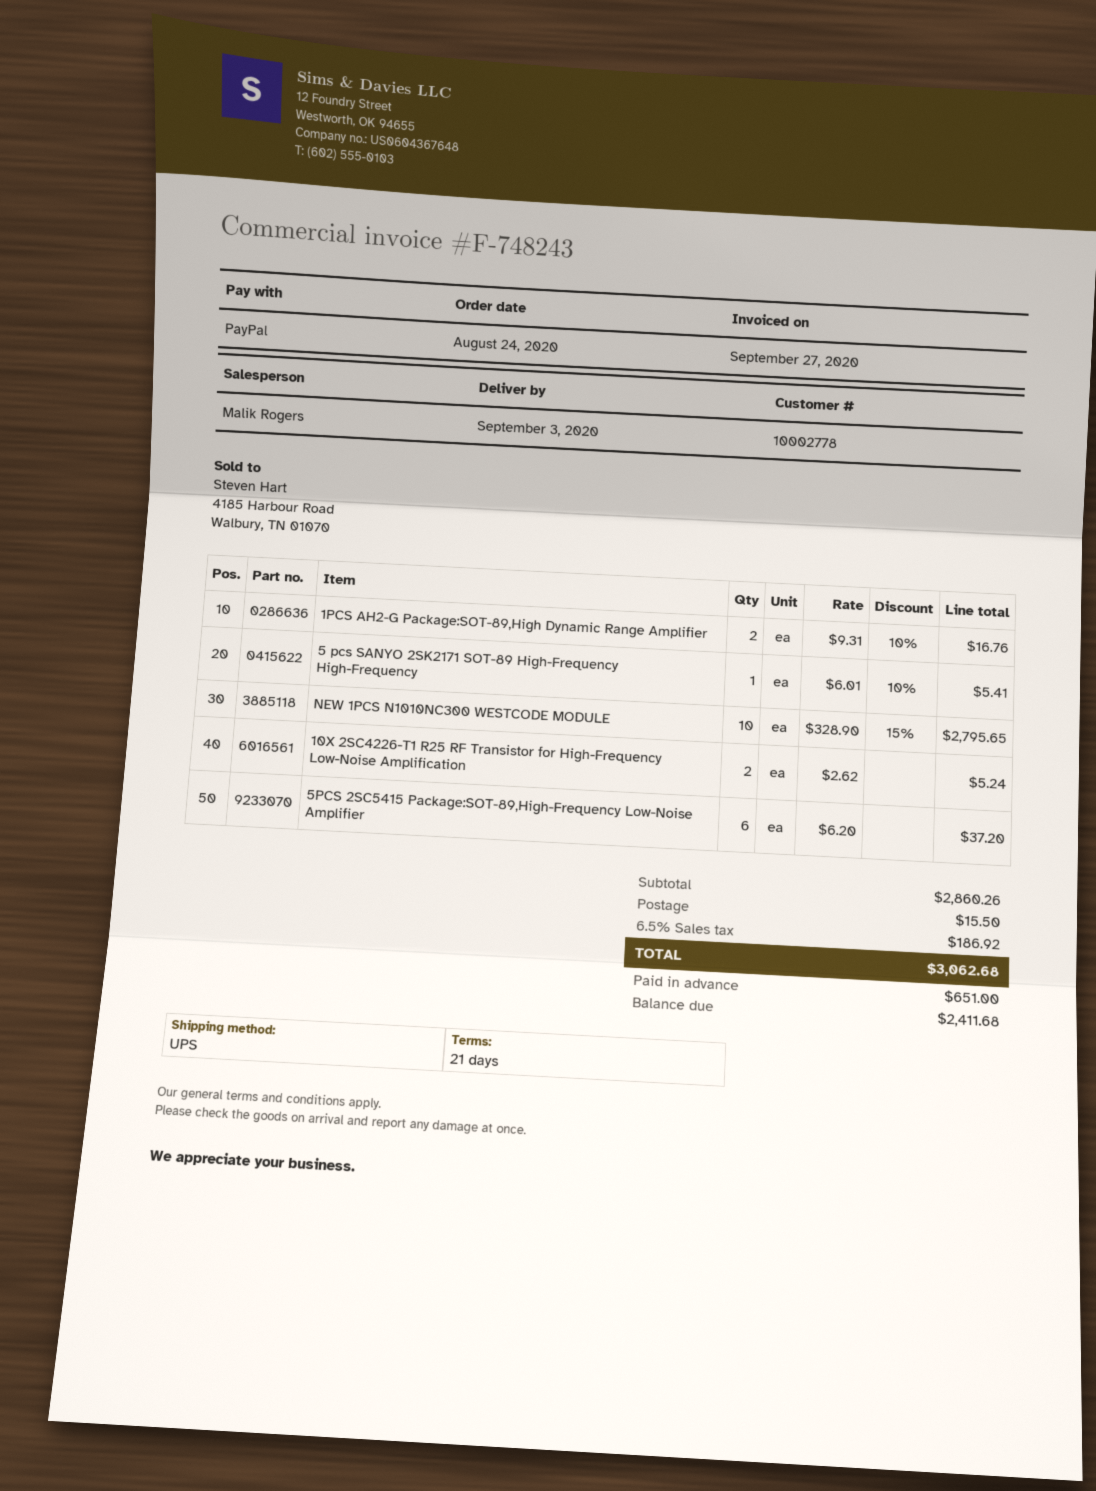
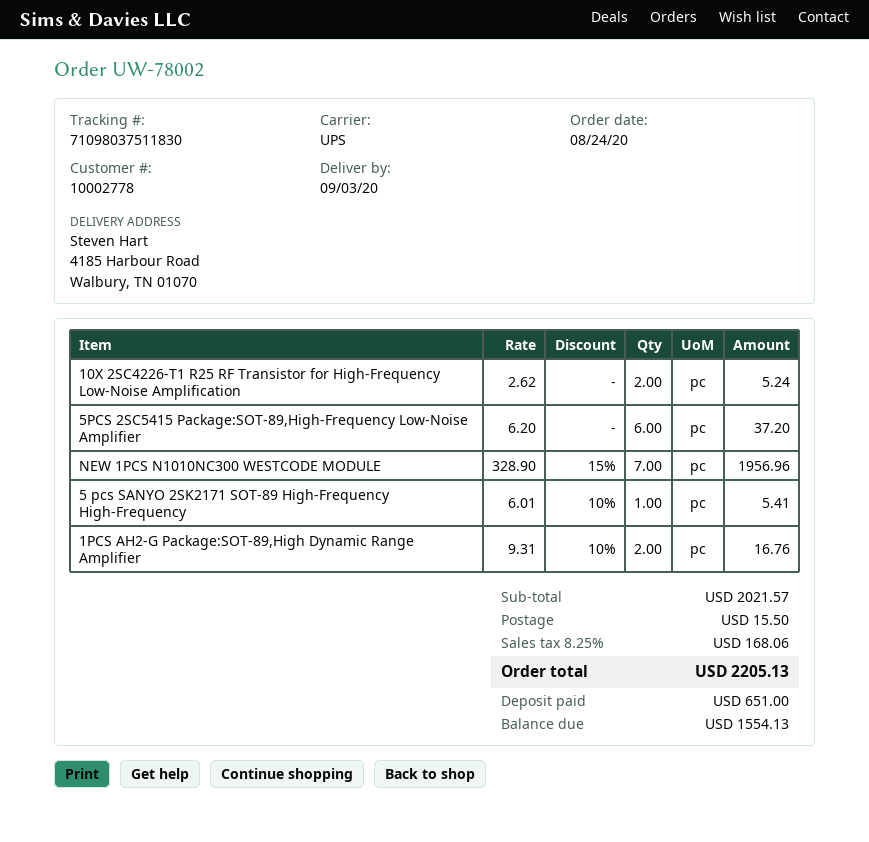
NEW 1PCS N1010NC300 WESTCODE MODULE: 10 x 328.90 - 15% = 2795.65 -> 7 x 328.90 - 15% = 1956.96
subtotal: 2860.26 -> 2021.57
tax: 6.5% = 186.92 -> 8.25% = 168.06
total: 3062.68 -> 2205.13
balance: 2411.68 -> 1554.13

